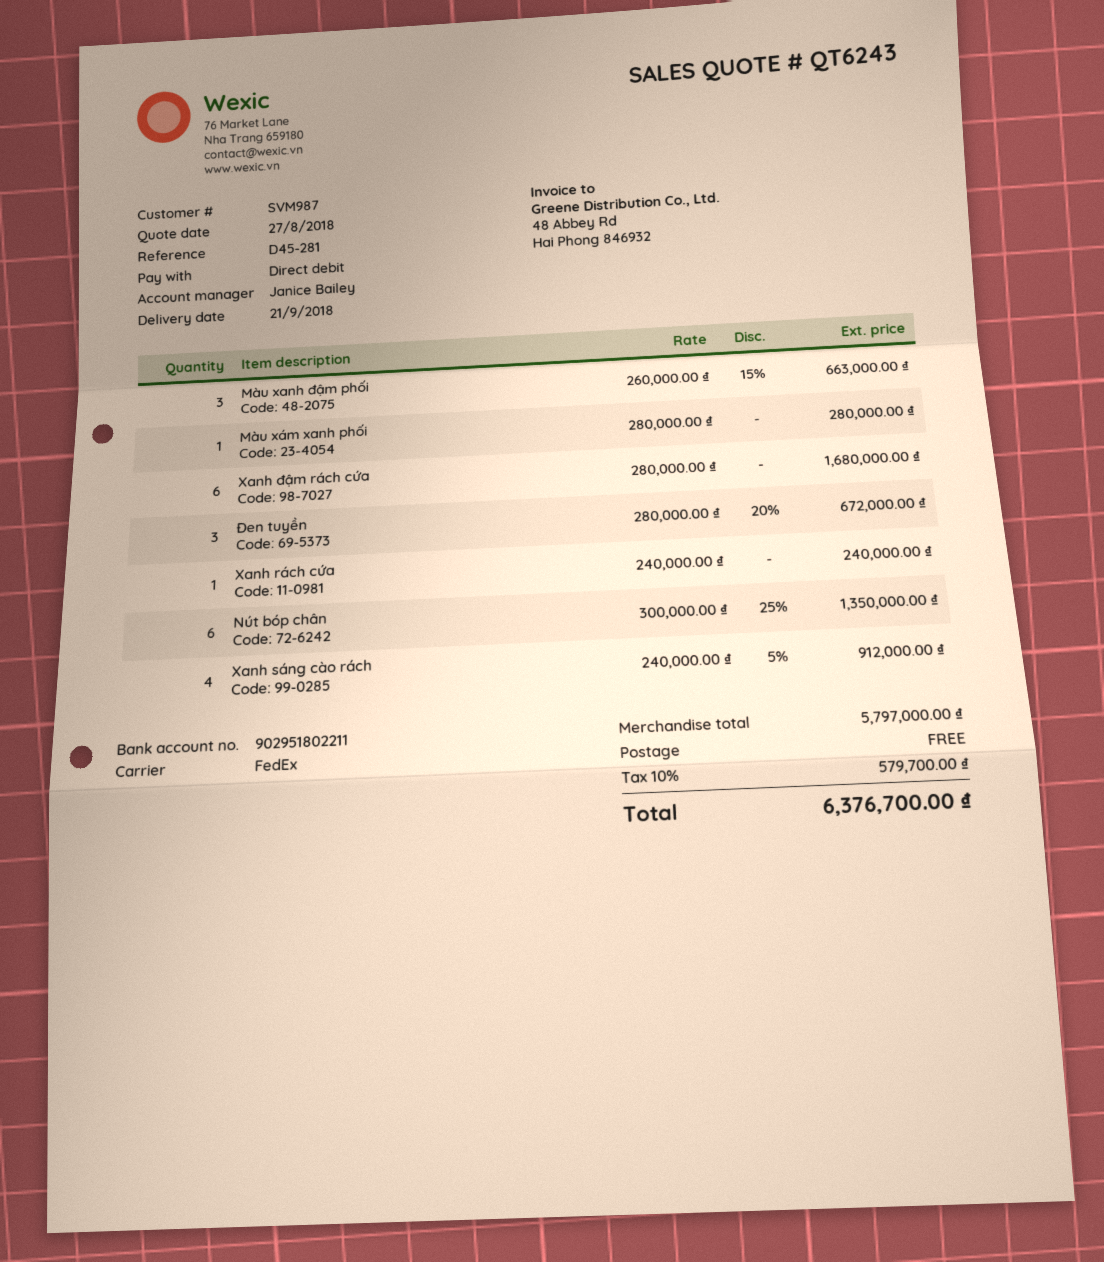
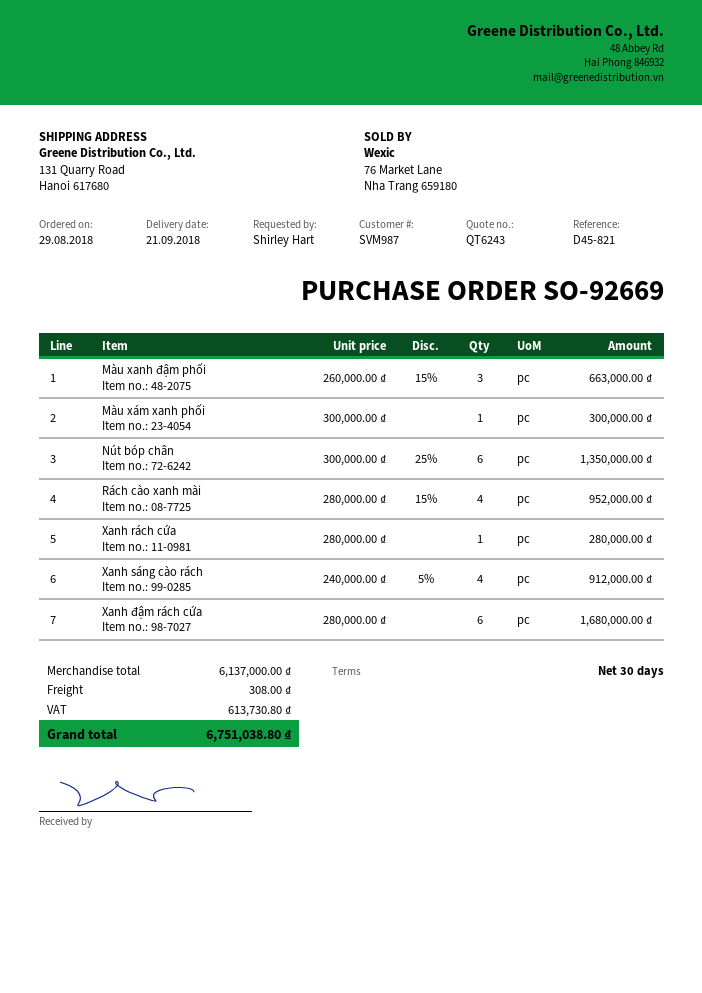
reference: D45-281 -> D45-821
Màu xám xanh phối: 1 x 280000.00 = 280000.00 -> 1 x 300000.00 = 300000.00
Đen tuyền: 3 x 280000.00 - 20% = 672000.00 -> none
Xanh rách cứa: 1 x 240000.00 = 240000.00 -> 1 x 280000.00 = 280000.00
Rách cào xanh mài: none -> 4 x 280000.00 - 15% = 952000.00
subtotal: 5797000.00 -> 6137000.00
shipping: 0.00 -> 308.00
tax: 579700.00 -> 613730.80
total: 6376700.00 -> 6751038.80

